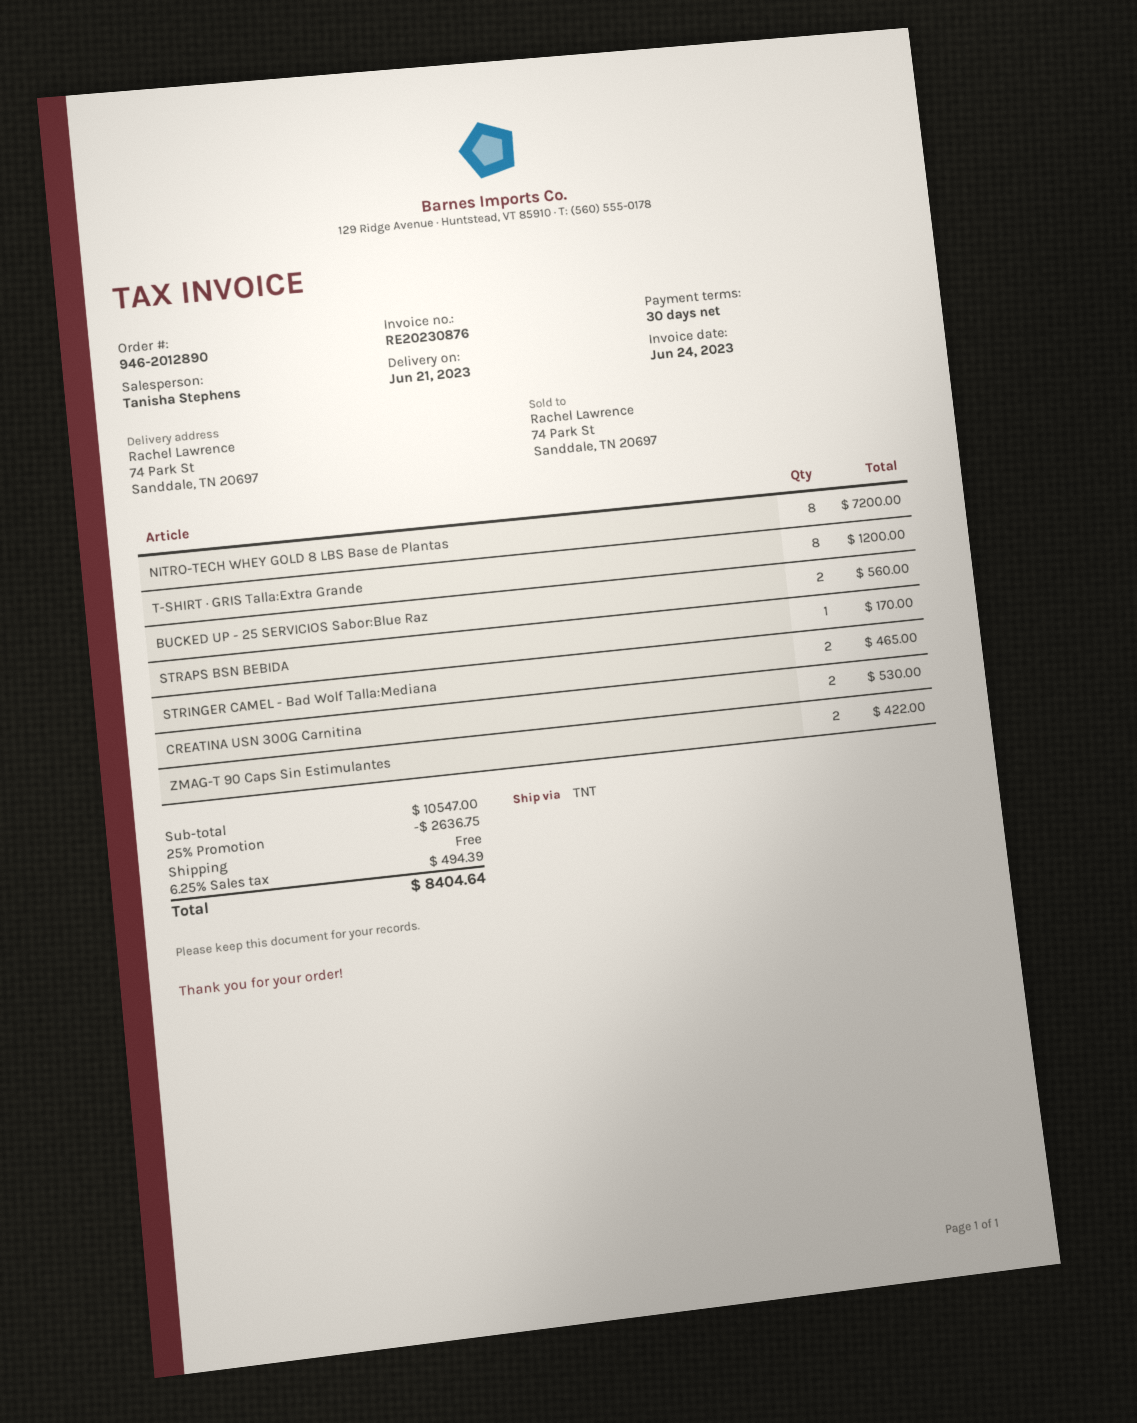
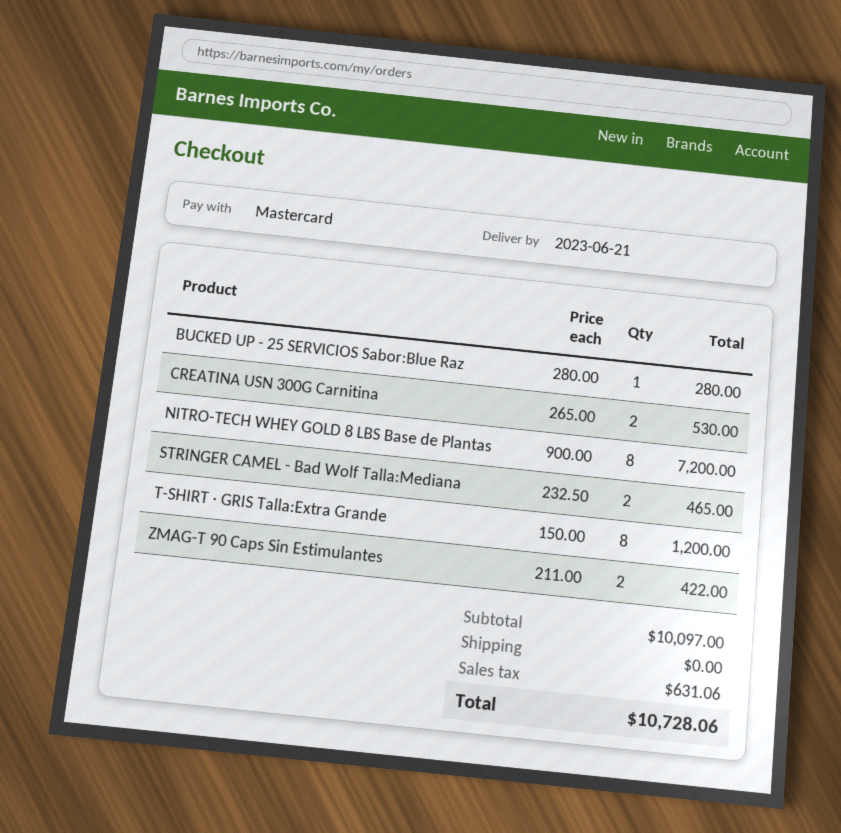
BUCKED UP - 25 SERVICIOS Sabor:Blue Raz: 2 for 560.00 -> 1 for 280.00
STRAPS BSN BEBIDA: 1 for 170.00 -> none
subtotal: 10547.00 -> 10097.00
discount: 25% = 2636.75 -> none
tax: 494.39 -> 631.06
total: 8404.64 -> 10728.06

